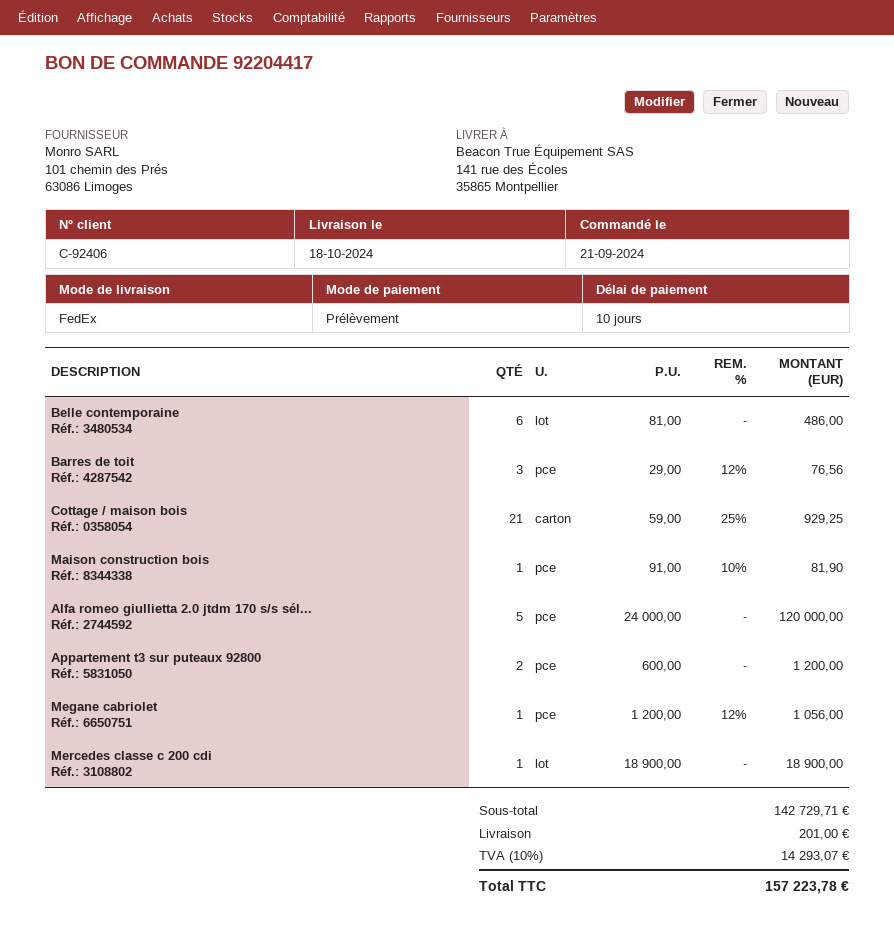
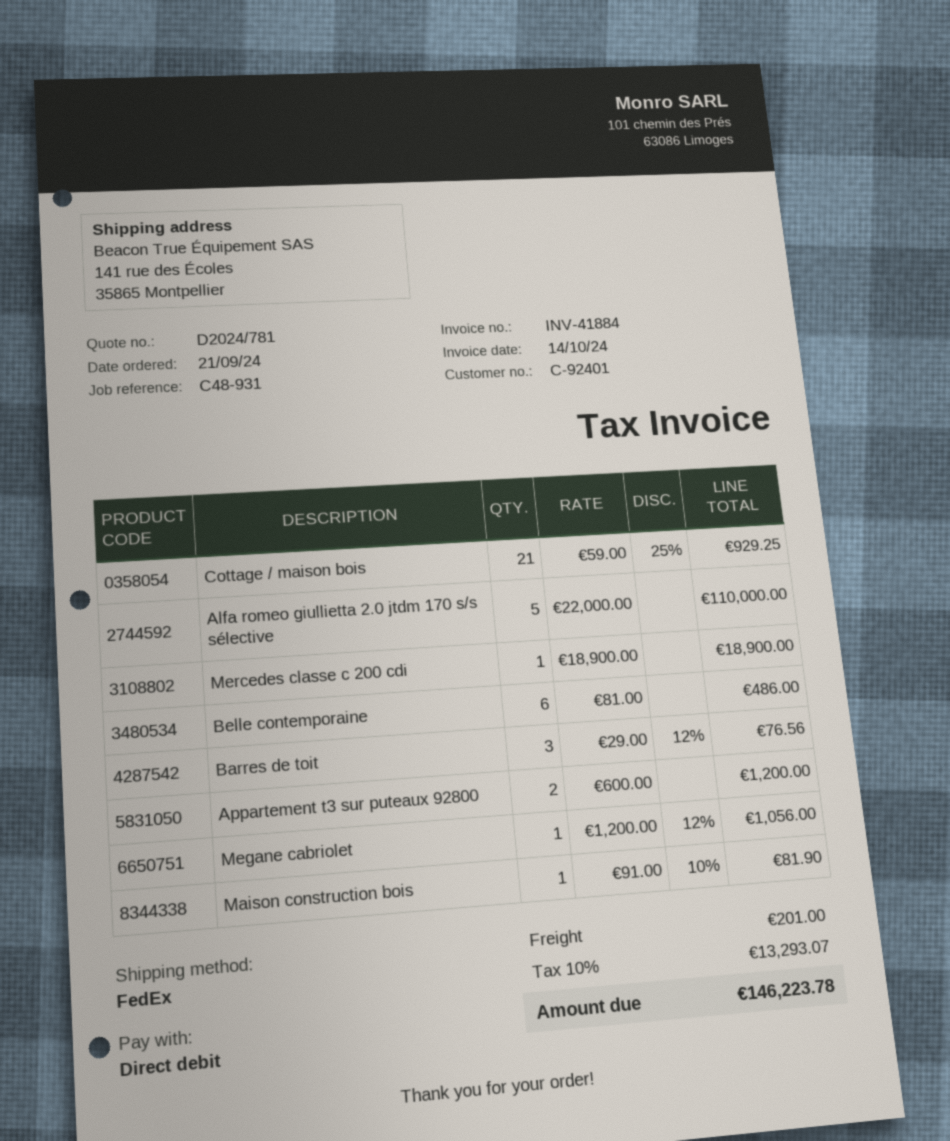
customer number: C-92406 -> C-92401
Alfa romeo giullietta 2.0 jtdm 170 s/s sél...: 5 x 24000.00 = 120000.00 -> 5 x 22000.00 = 110000.00
tax: 10% = 14293.07 -> 10% = 13293.07
total: 157223.78 -> 146223.78

